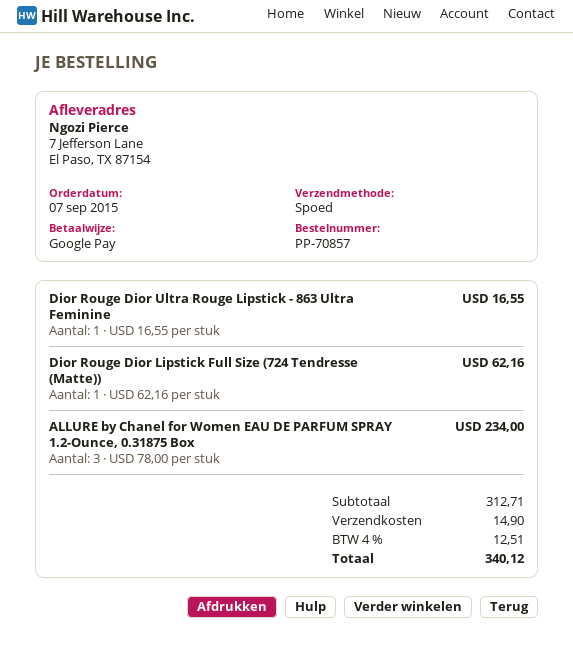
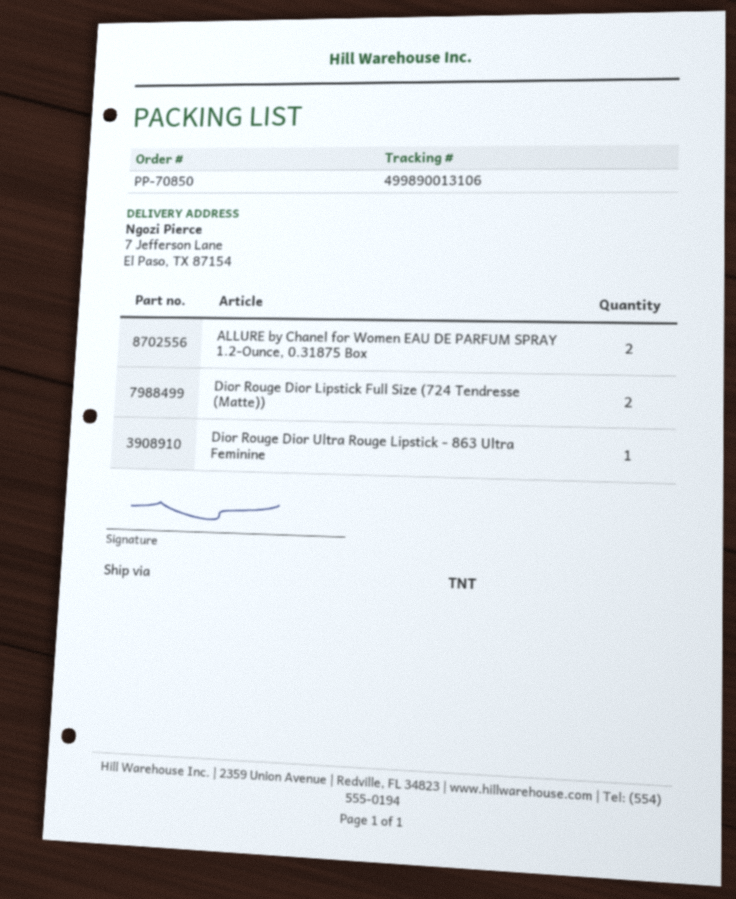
order number: PP-70857 -> PP-70850
shipping method: express -> TNT
Dior Rouge Dior Lipstick Full Size (724 Tendresse (Matte)): 1 -> 2
ALLURE by Chanel for Women EAU DE PARFUM SPRAY 1.2-Ounce, 0.31875 Box: 3 -> 2

